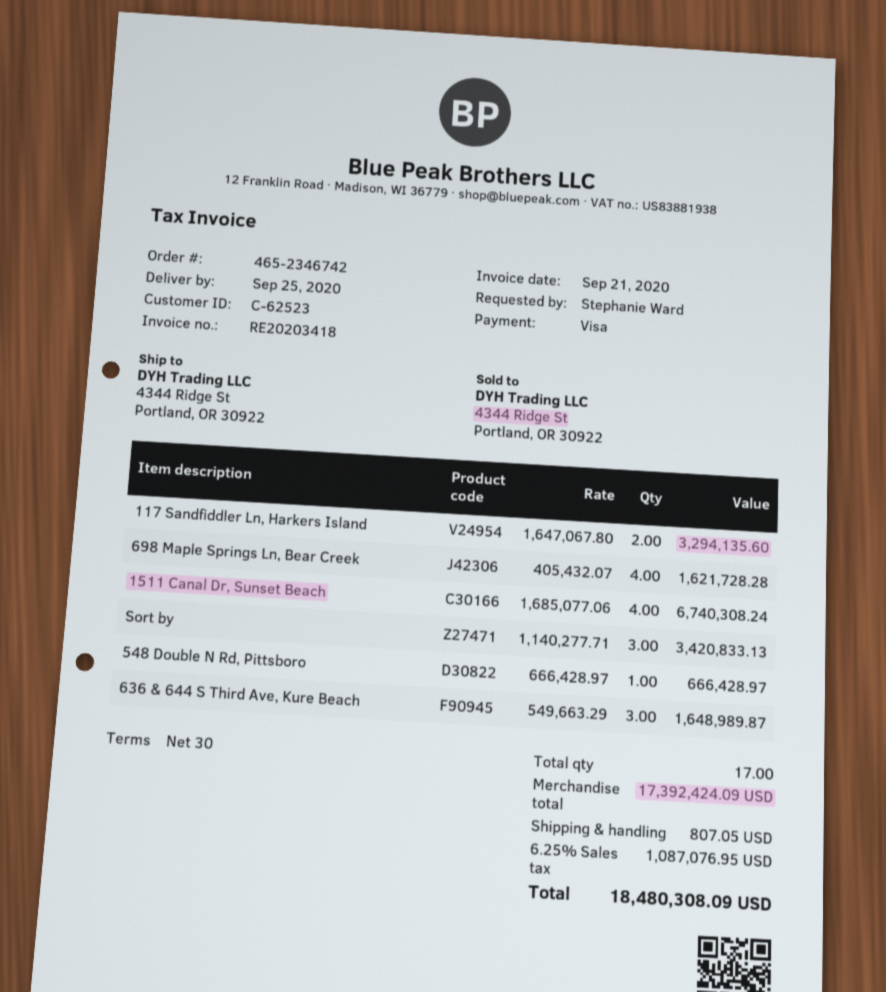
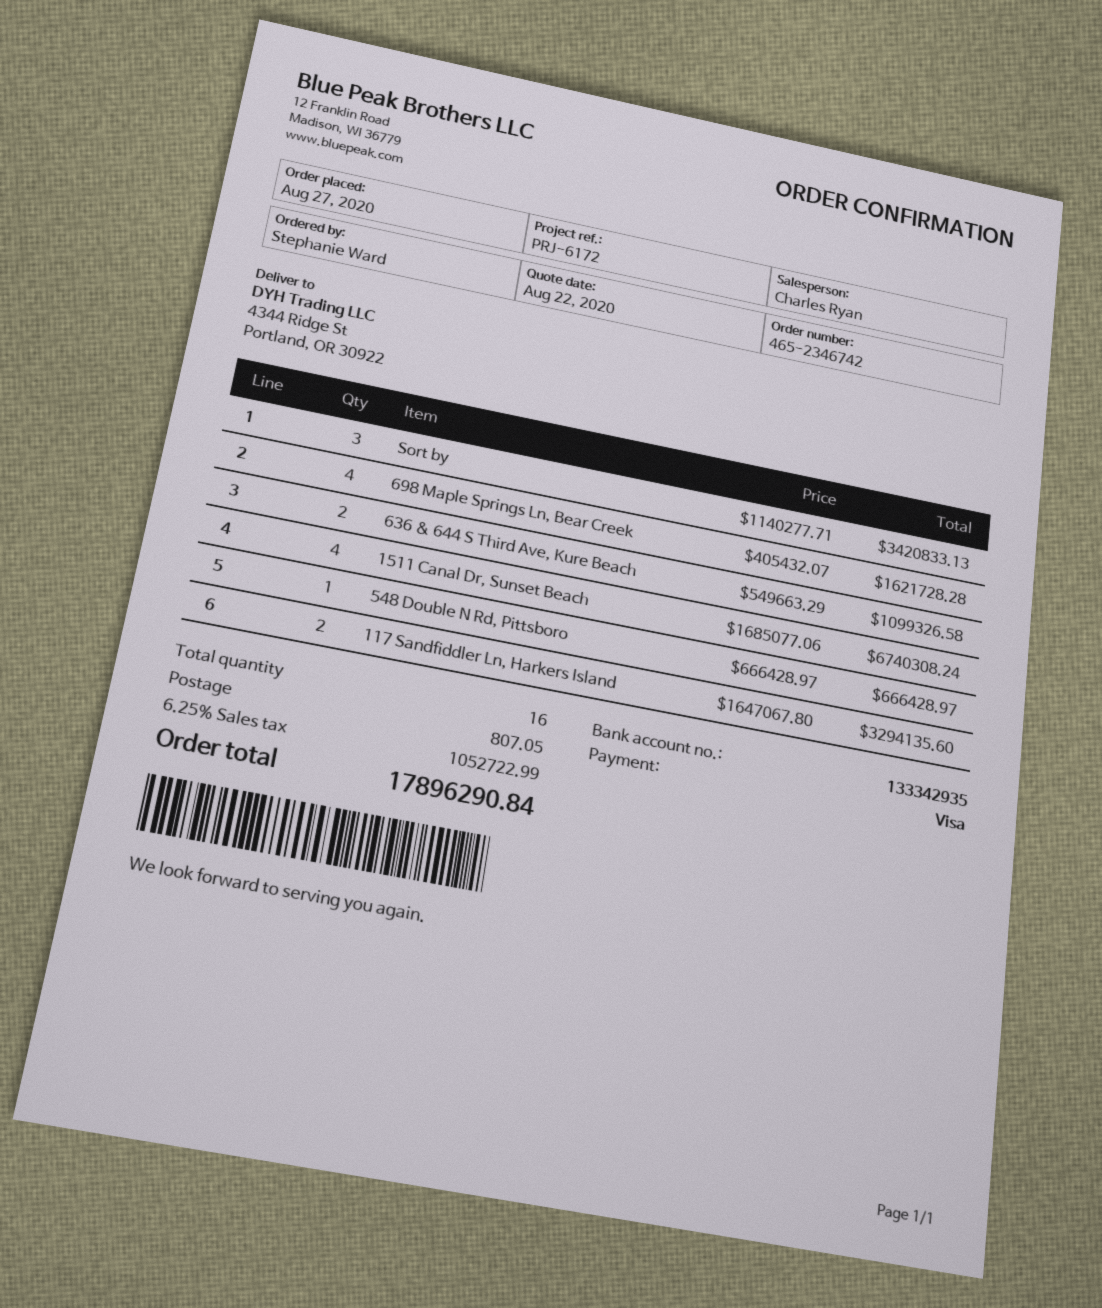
636 & 644 S Third Ave, Kure Beach: 3 x 549663.29 = 1648989.87 -> 2 x 549663.29 = 1099326.58
total quantity: 17 -> 16
tax: 6.25% = 1087076.95 -> 6.25% = 1052722.99
total: 18480308.09 -> 17896290.84

